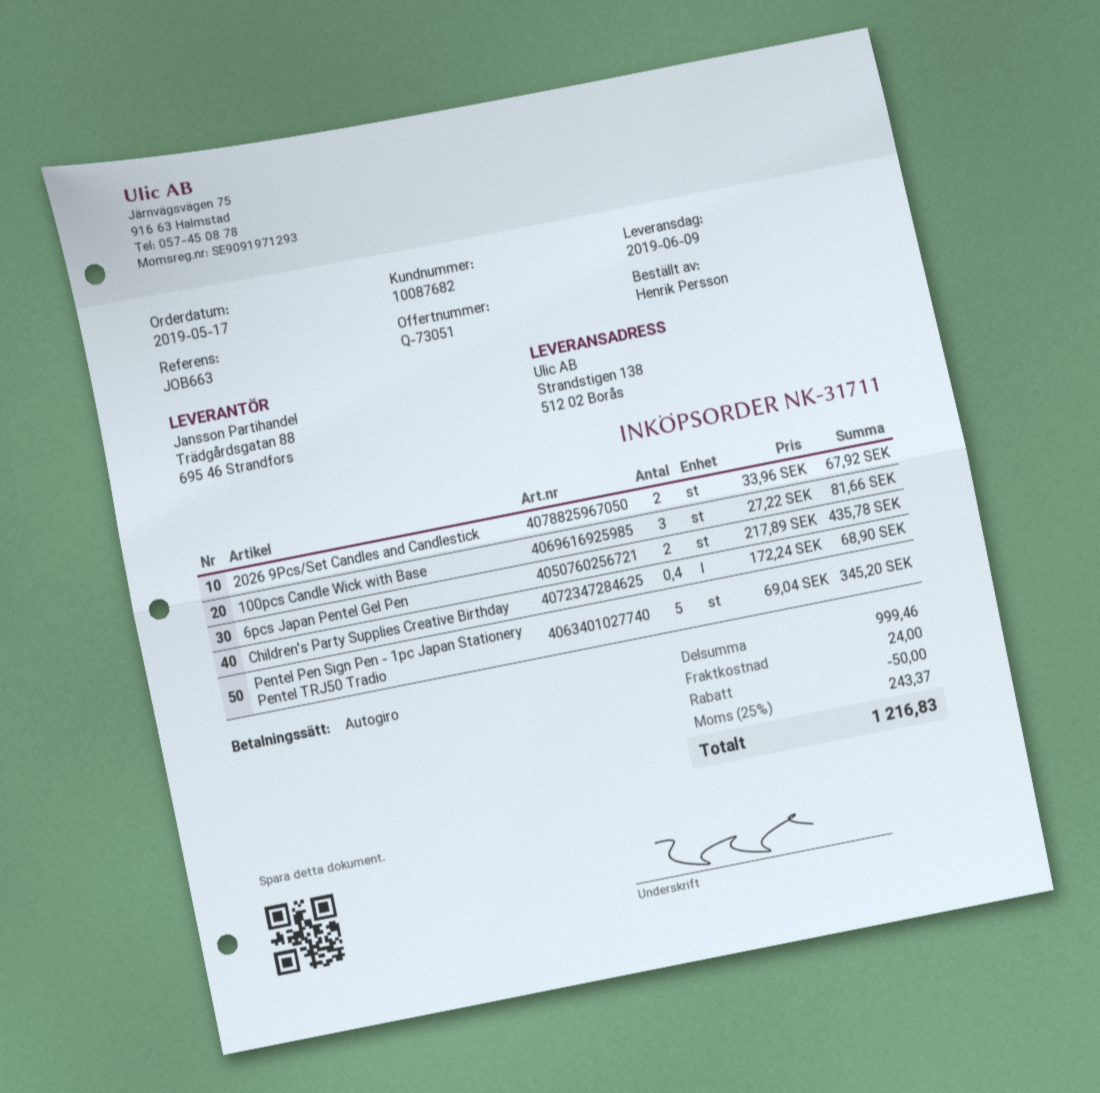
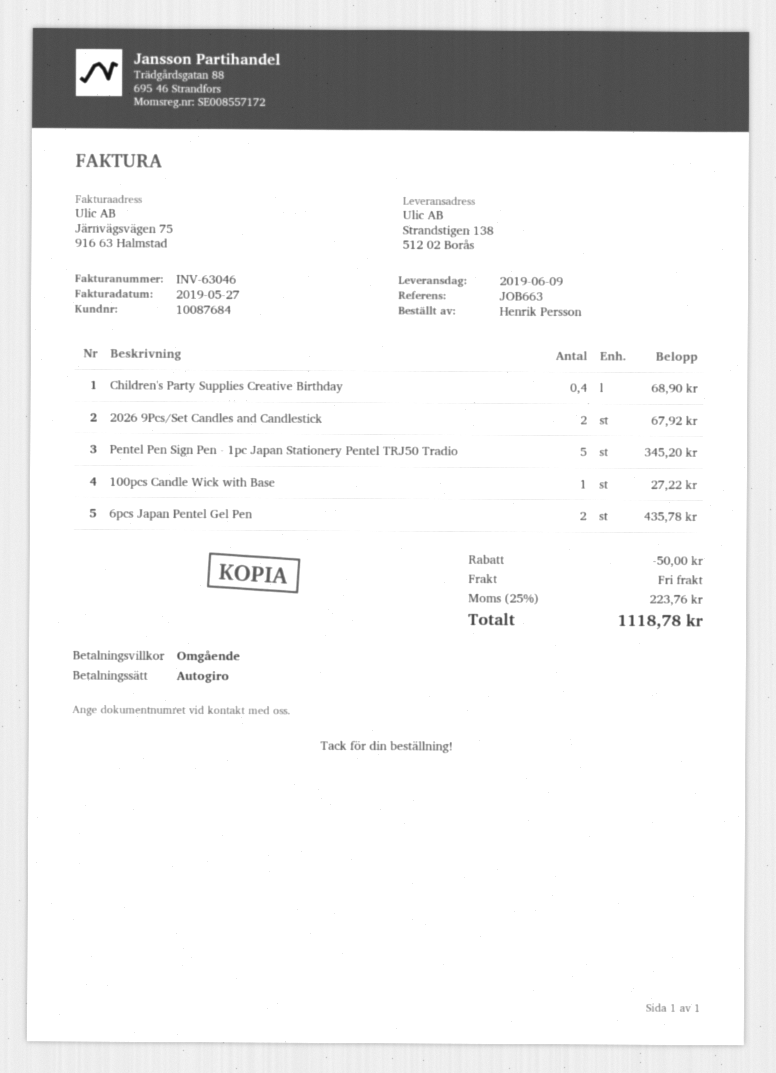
customer number: 10087682 -> 10087684
100pcs Candle Wick with Base: 3 for 81.66 -> 1 for 27.22
shipping: 24.00 -> 0.00
tax: 25% = 243.37 -> 25% = 223.76
total: 1216.83 -> 1118.78

